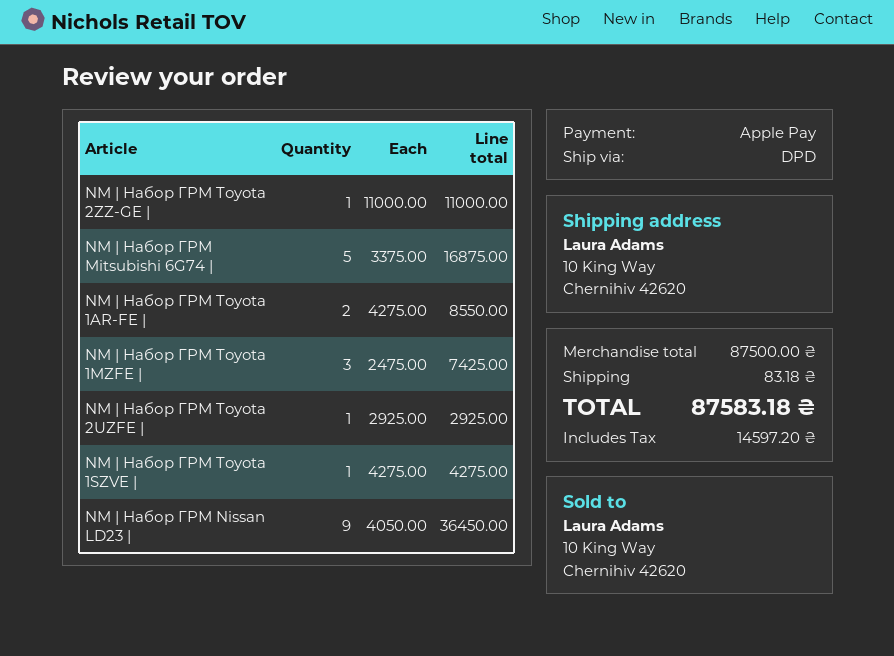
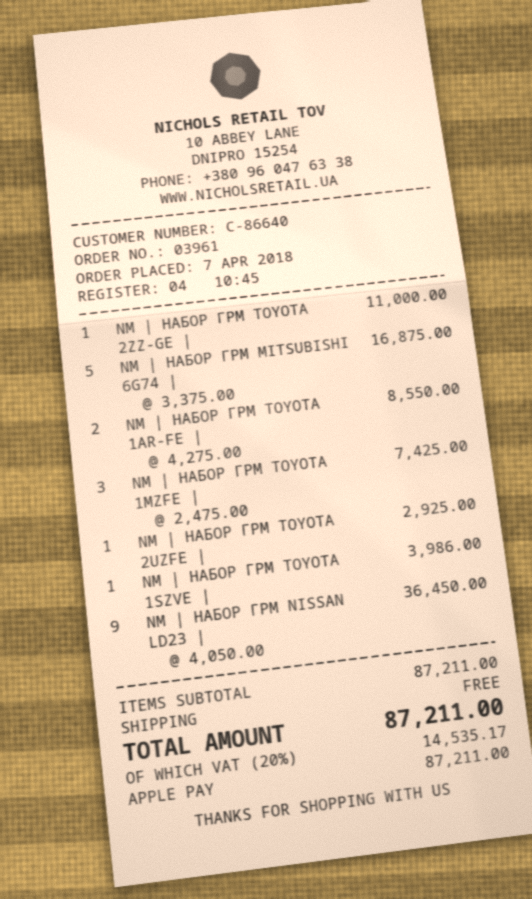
NM | Набор ГРМ Toyota 1SZVE |: 1 x 4275.00 = 4275.00 -> 1 x 3986.00 = 3986.00
subtotal: 87500.00 -> 87211.00
shipping: 83.18 -> 0.00
tax: 14597.20 -> 14535.17
total: 87583.18 -> 87211.00

